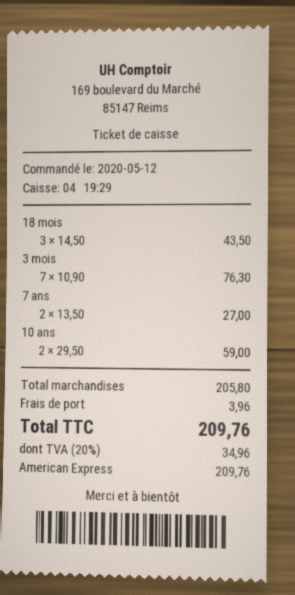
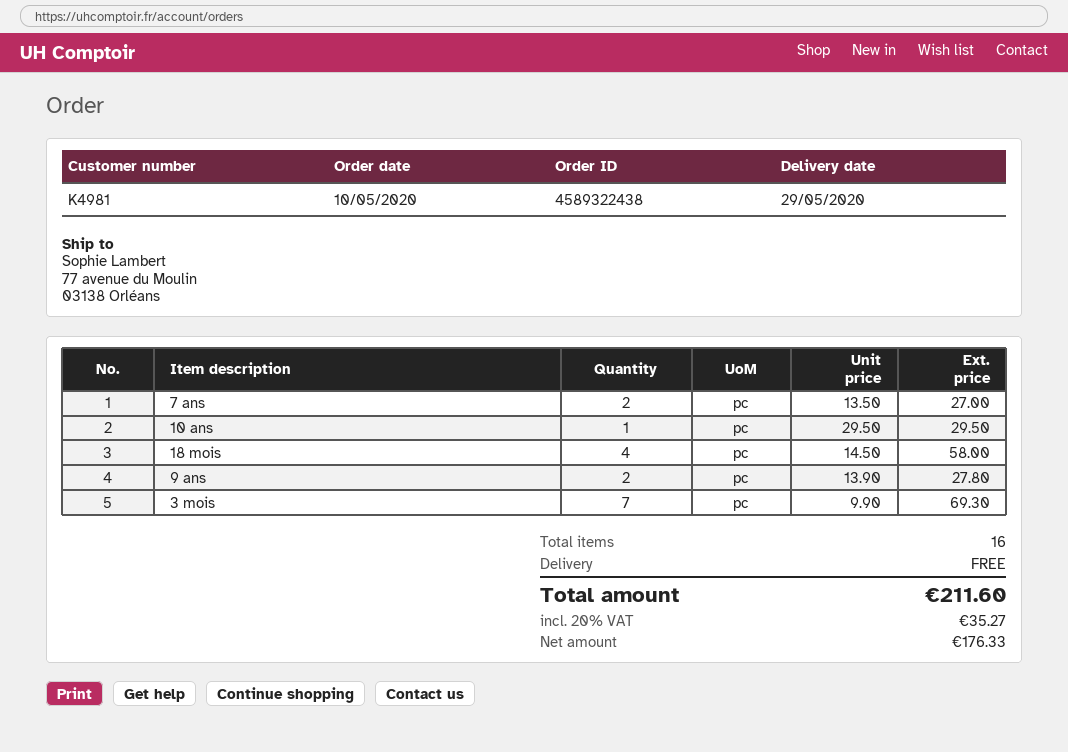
order date: 2020-05-12 -> 2020-05-10
18 mois: 3 x 14.50 = 43.50 -> 4 x 14.50 = 58.00
3 mois: 7 x 10.90 = 76.30 -> 7 x 9.90 = 69.30
10 ans: 2 x 29.50 = 59.00 -> 1 x 29.50 = 29.50
9 ans: none -> 2 x 13.90 = 27.80
shipping: 3.96 -> 0.00
tax: 20% = 34.96 -> 20% = 35.27
total: 209.76 -> 211.60

